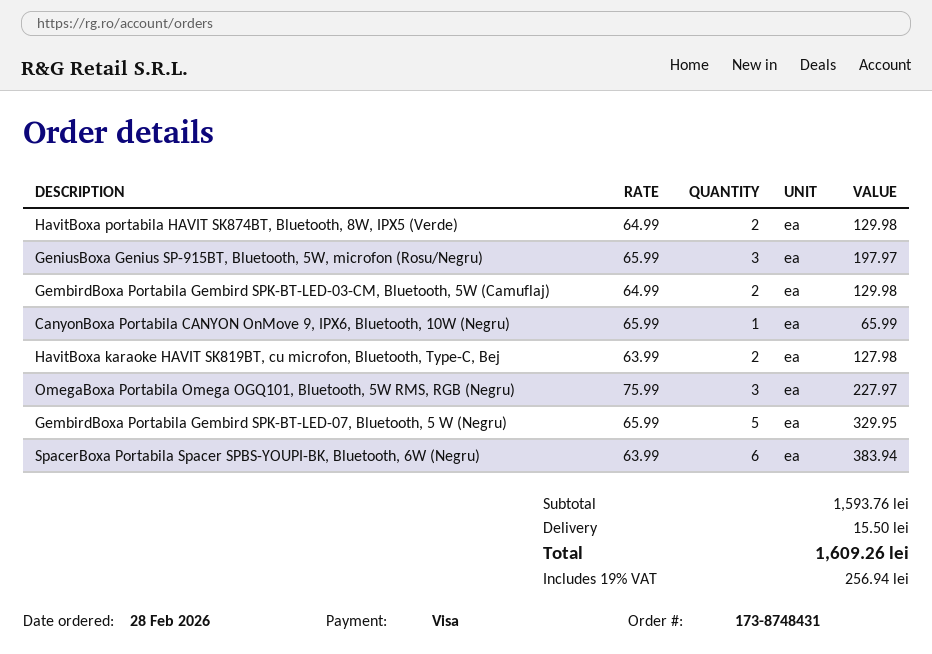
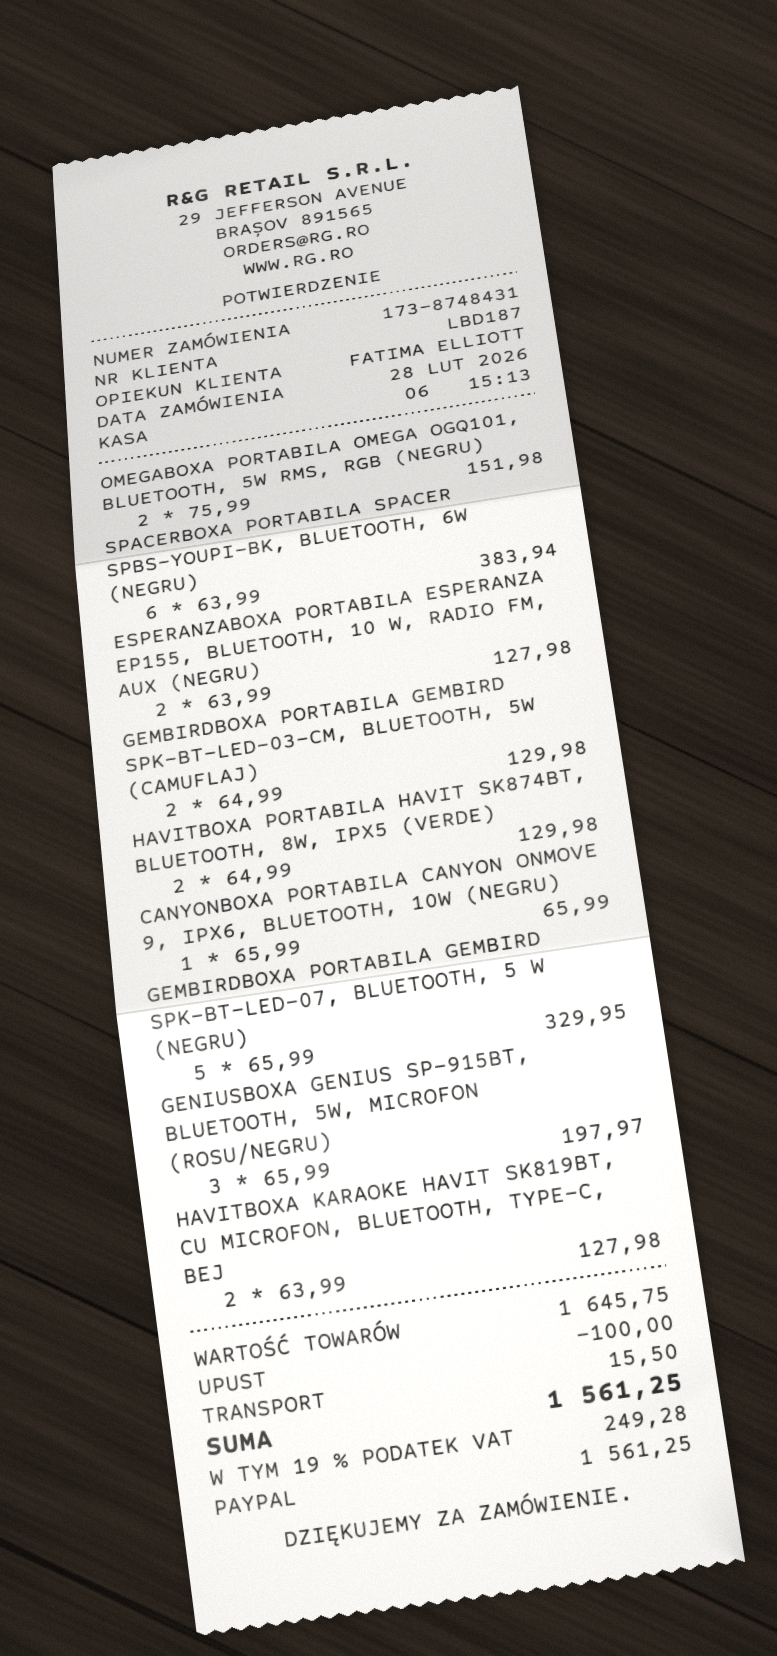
payment method: Visa -> PayPal
OmegaBoxa Portabila Omega OGQ101, Bluetooth, 5W RMS, RGB (Negru): 3 x 75.99 = 227.97 -> 2 x 75.99 = 151.98
ESPERANZABOXA PORTABILA ESPERANZA EP155, BLUETOOTH, 10 W, RADIO FM, AUX (NEGRU): none -> 2 x 63.99 = 127.98
subtotal: 1593.76 -> 1645.75
discount: none -> 100.00
tax: 19% = 256.94 -> 19% = 249.28
total: 1609.26 -> 1561.25

